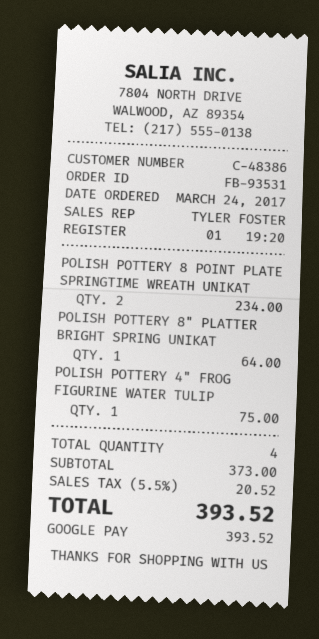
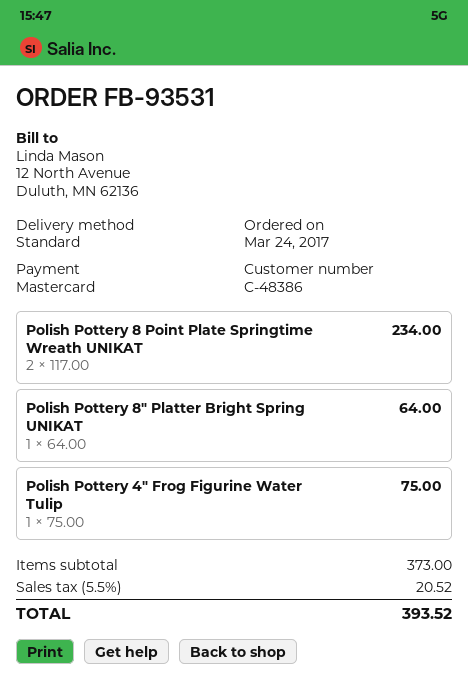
payment method: Google Pay -> Mastercard

